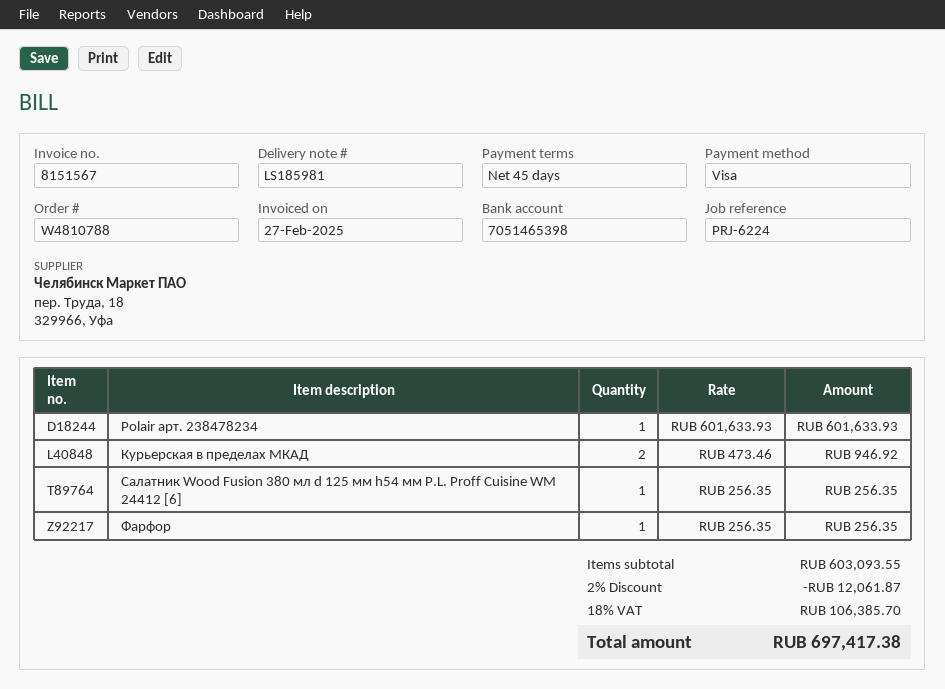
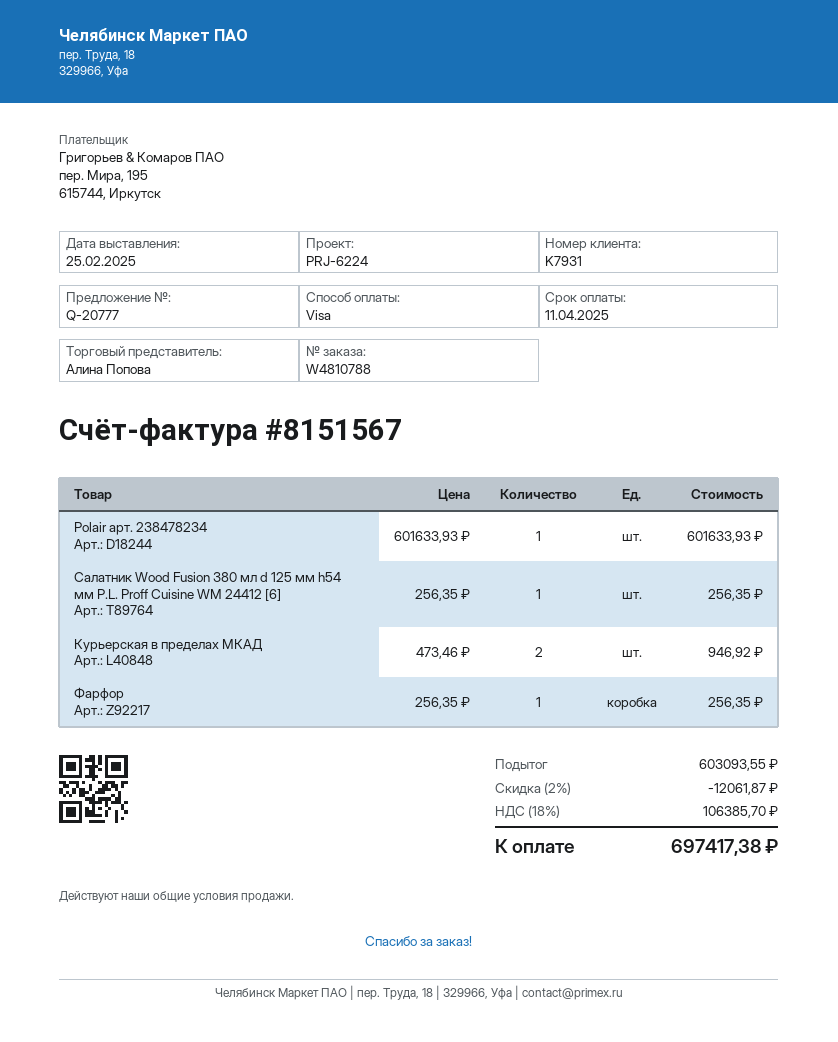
invoice date: 2025-02-27 -> 2025-02-25

